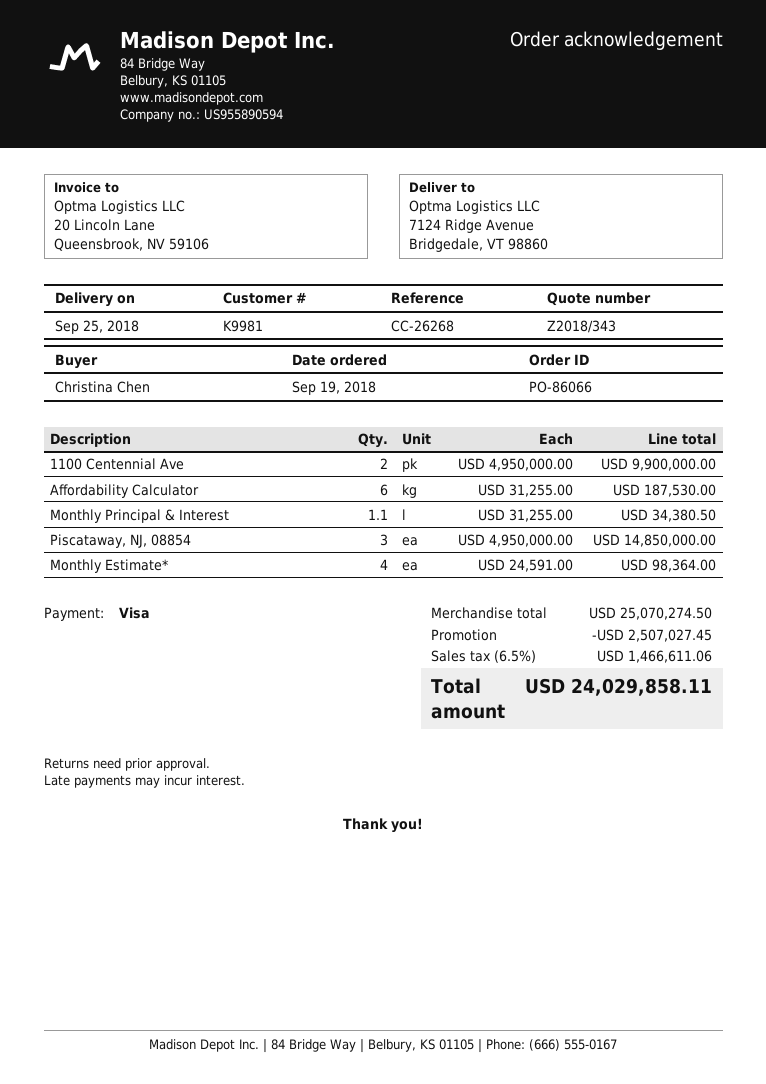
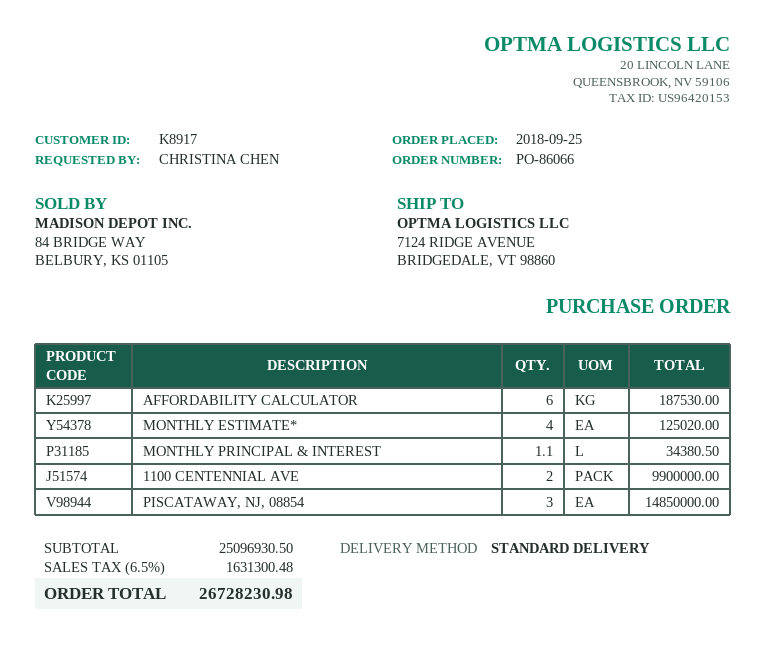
order date: 2018-09-19 -> 2018-09-25
customer number: K9981 -> K8917
Monthly Estimate*: 4 for 98364.00 -> 4 for 125020.00
subtotal: 25070274.50 -> 25096930.50
discount: 2507027.45 -> none
tax: 6.5% = 1466611.06 -> 6.5% = 1631300.48
total: 24029858.11 -> 26728230.98

